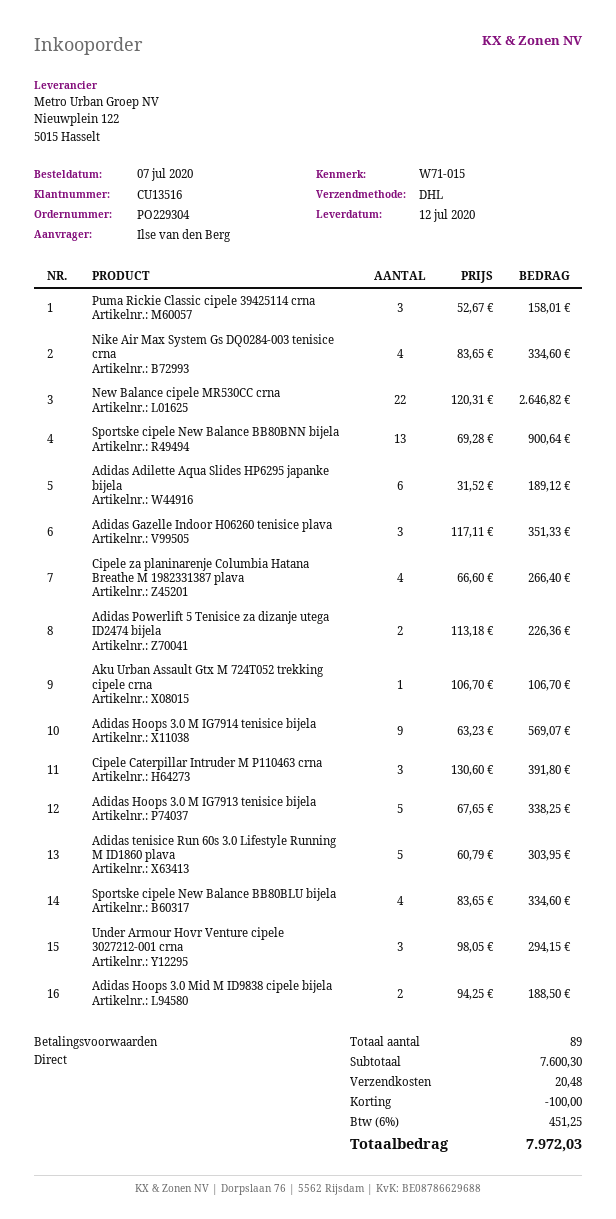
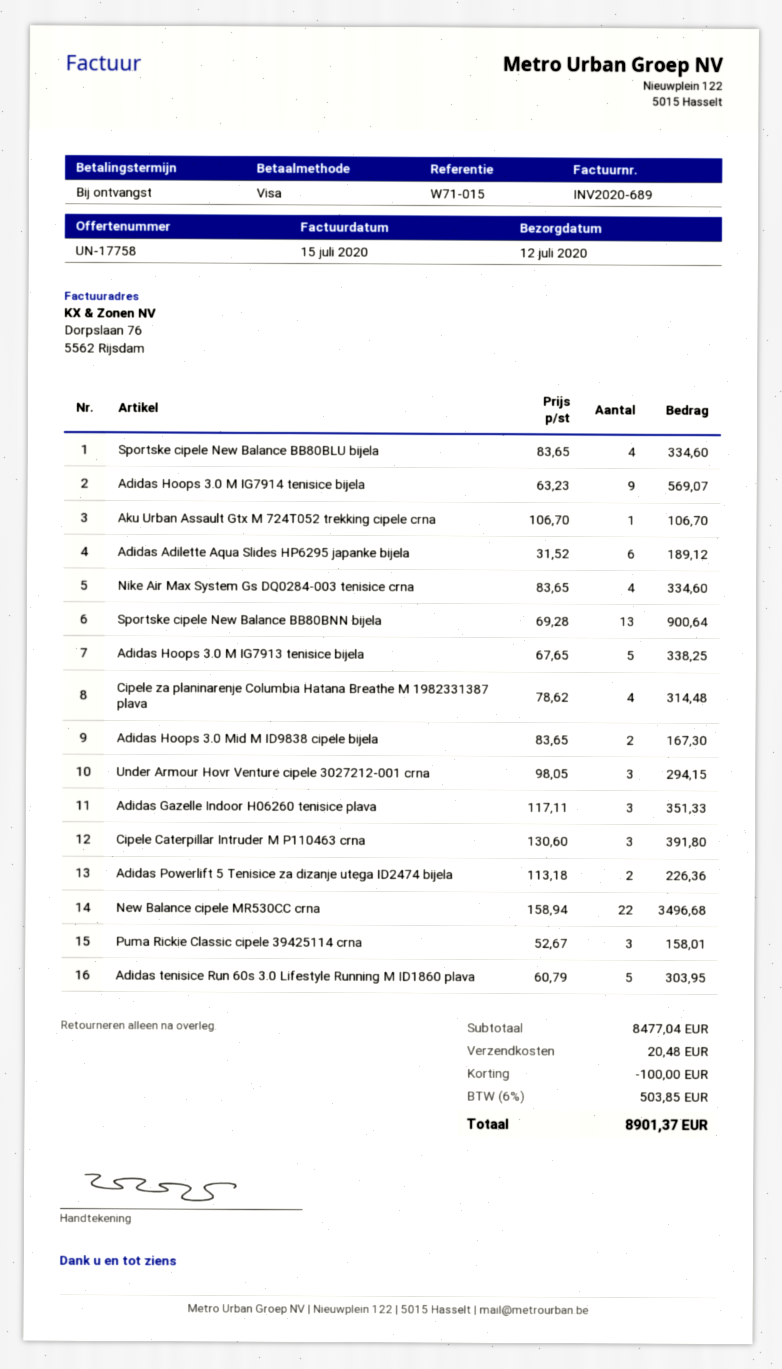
New Balance cipele MR530CC crna: 22 x 120.31 = 2646.82 -> 22 x 158.94 = 3496.68
Cipele za planinarenje Columbia Hatana Breathe M 1982331387 plava: 4 x 66.60 = 266.40 -> 4 x 78.62 = 314.48
Adidas Hoops 3.0 Mid M ID9838 cipele bijela: 2 x 94.25 = 188.50 -> 2 x 83.65 = 167.30
subtotal: 7600.30 -> 8477.04
tax: 6% = 451.25 -> 6% = 503.85
total: 7972.03 -> 8901.37

